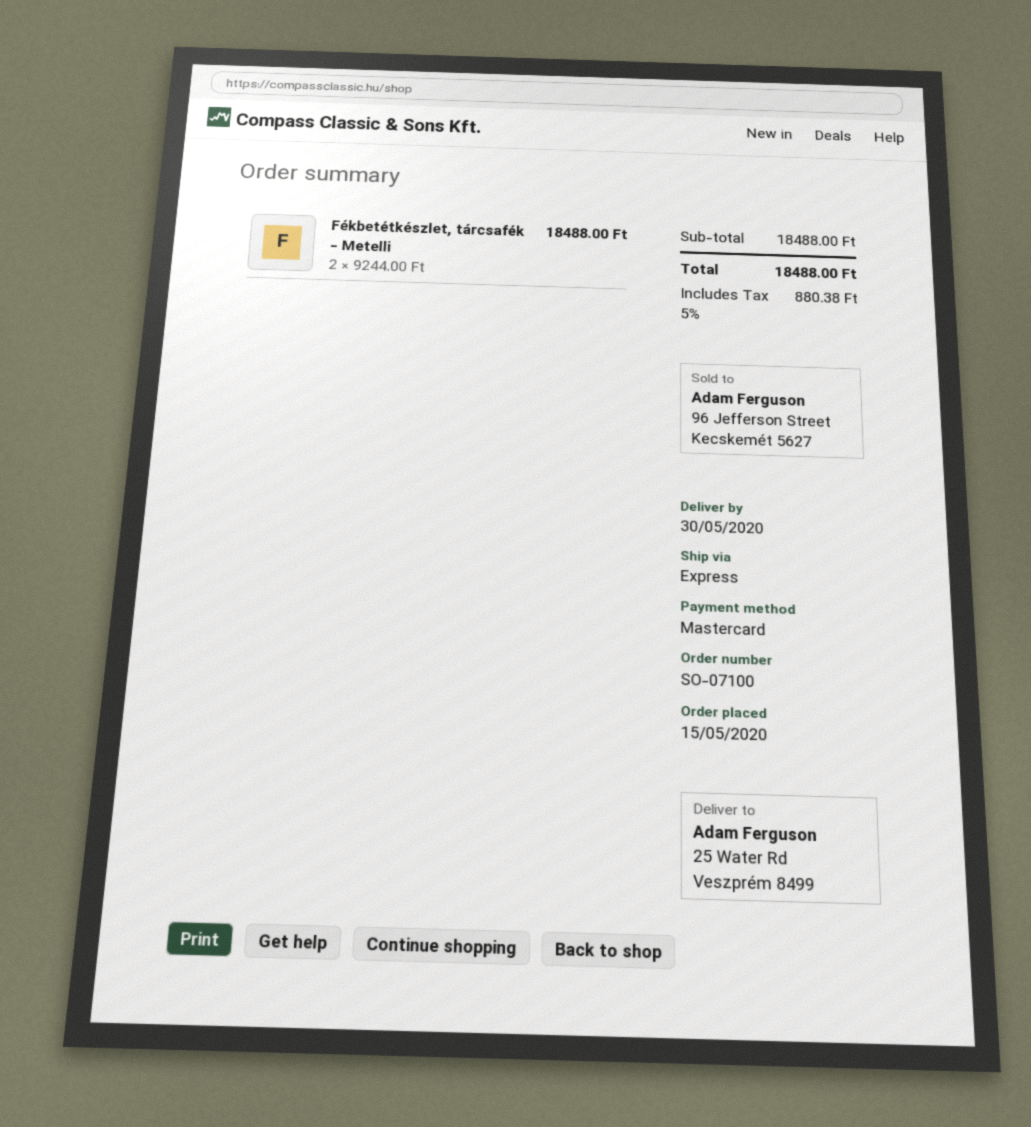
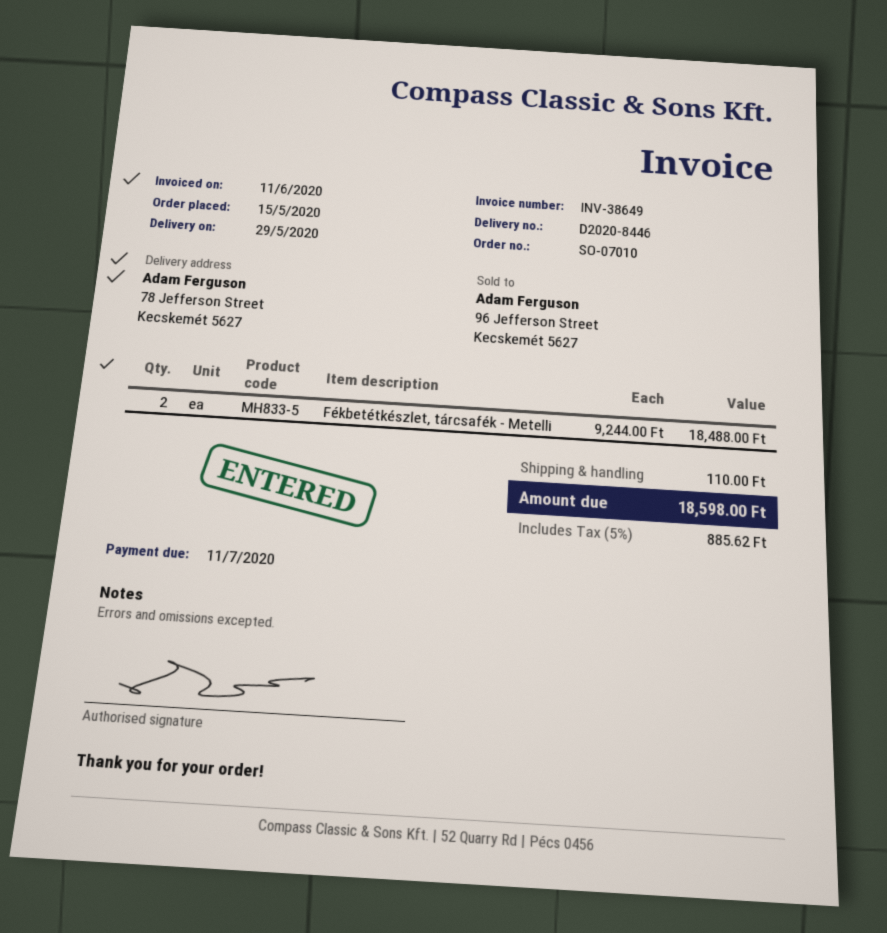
order number: SO-07100 -> SO-07010
delivery date: 2020-05-30 -> 2020-05-29
ship to: 25 Water Rd, Veszprém 8499 -> 78 Jefferson Street, Kecskemét 5627
shipping: none -> 110.00
tax: 5% = 880.38 -> 5% = 885.62
total: 18488.00 -> 18598.00

